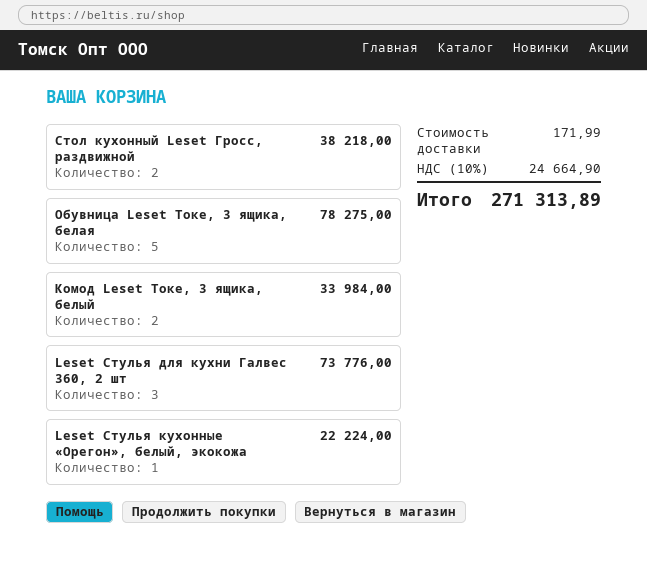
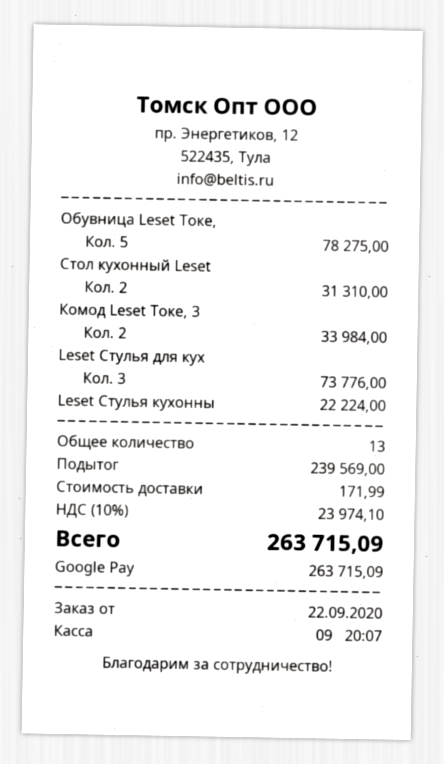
Стол кухонный Leset Гросс, раздвижной: 2 for 38218.00 -> 2 for 31310.00
tax: 10% = 24664.90 -> 10% = 23974.10
total: 271313.89 -> 263715.09

